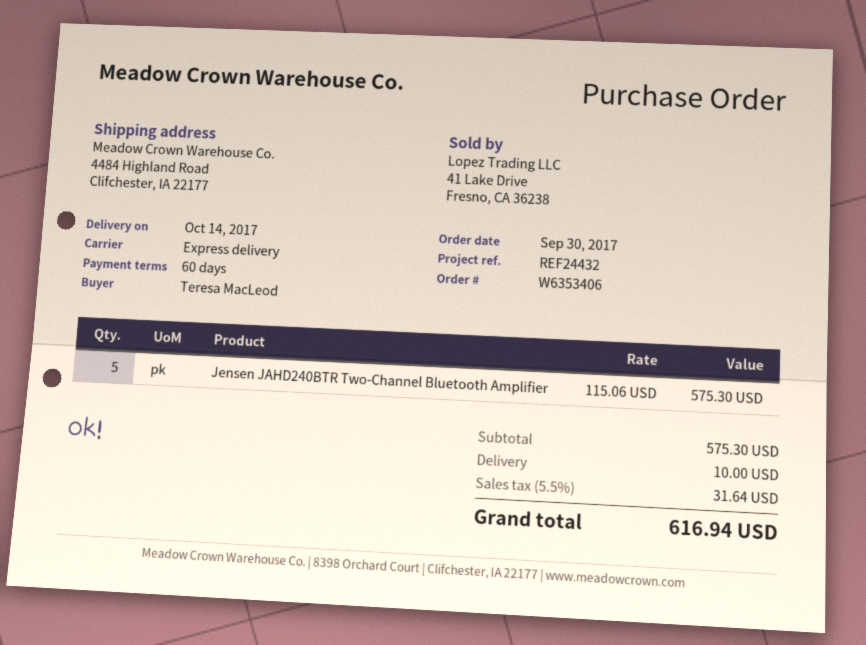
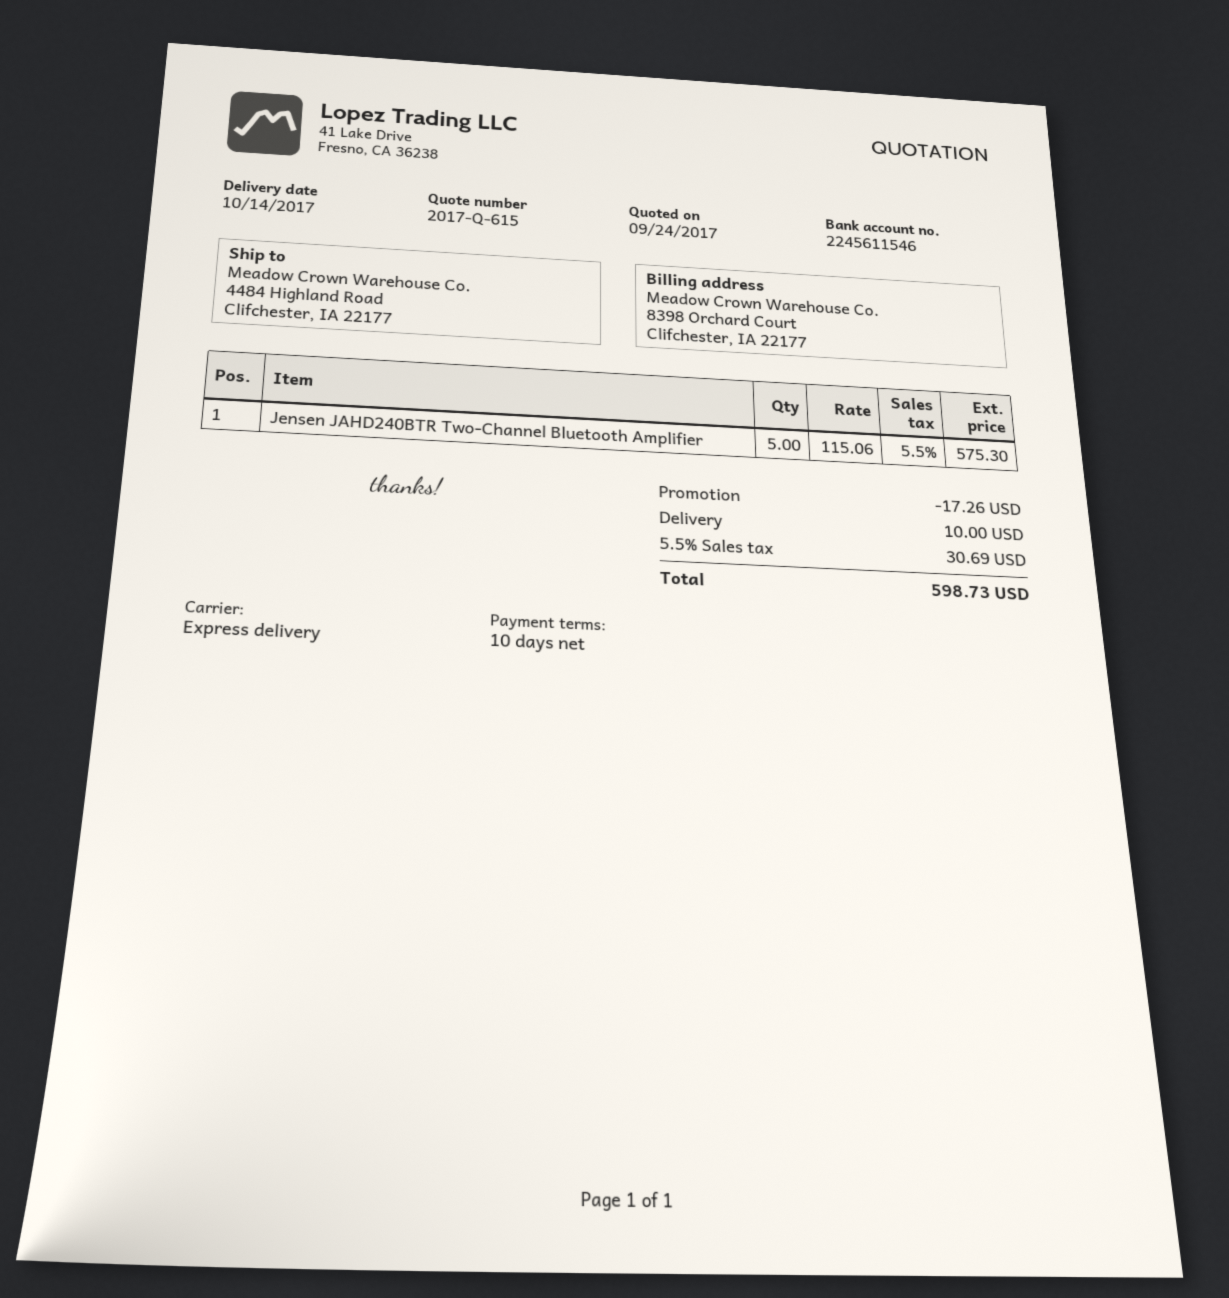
payment terms: 60 days -> 10 days
discount: none -> 17.26
tax: 5.5% = 31.64 -> 5.5% = 30.69
total: 616.94 -> 598.73

